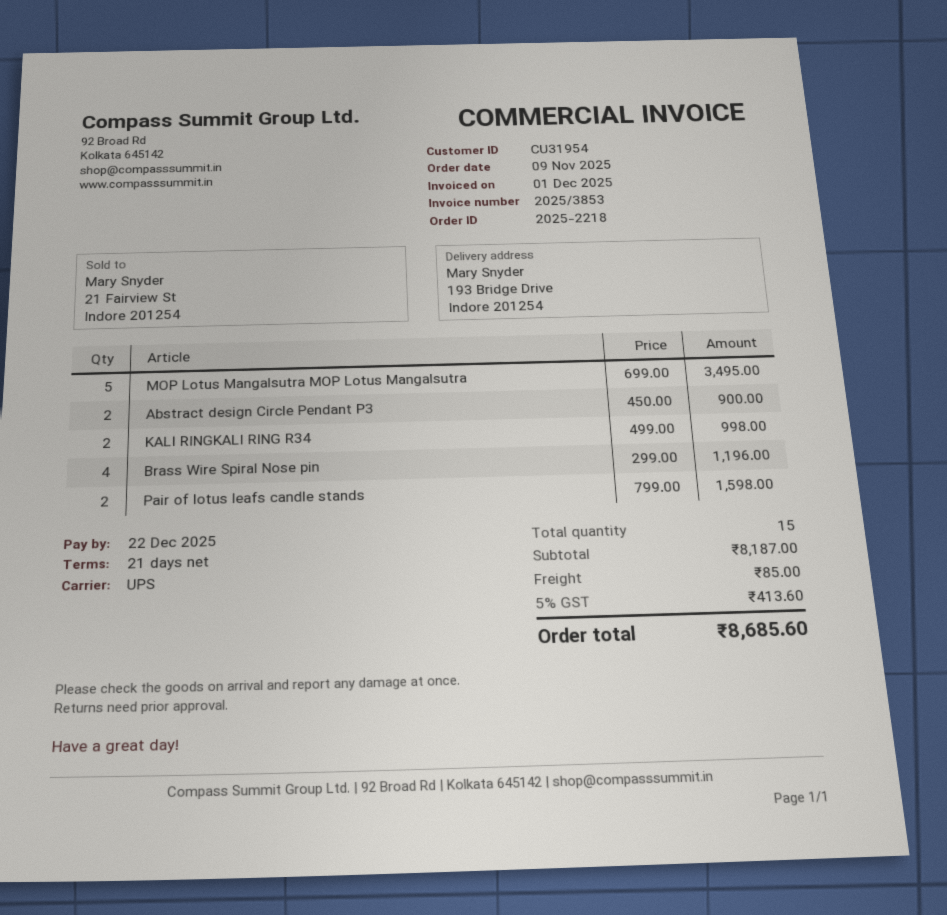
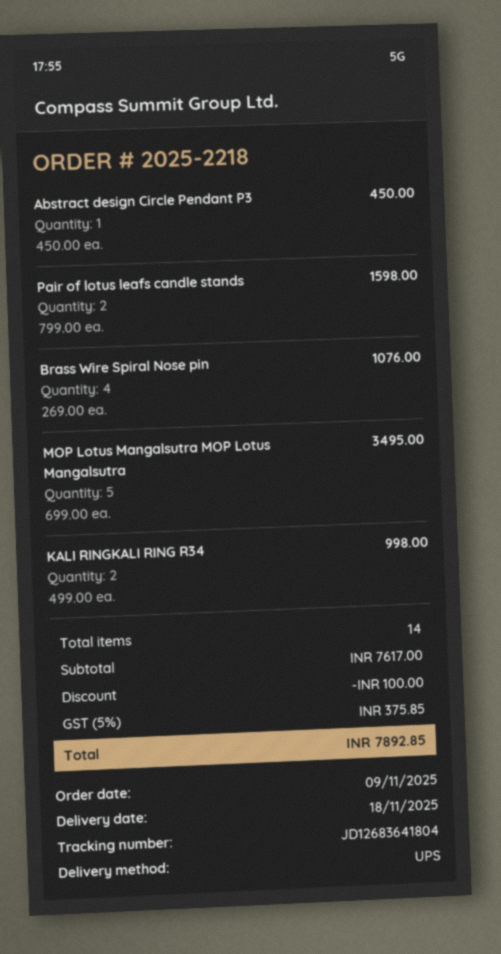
Abstract design Circle Pendant P3: 2 x 450.00 = 900.00 -> 1 x 450.00 = 450.00
Brass Wire Spiral Nose pin: 4 x 299.00 = 1196.00 -> 4 x 269.00 = 1076.00
total quantity: 15 -> 14
subtotal: 8187.00 -> 7617.00
discount: none -> 100.00
shipping: 85.00 -> none
tax: 5% = 413.60 -> 5% = 375.85
total: 8685.60 -> 7892.85

